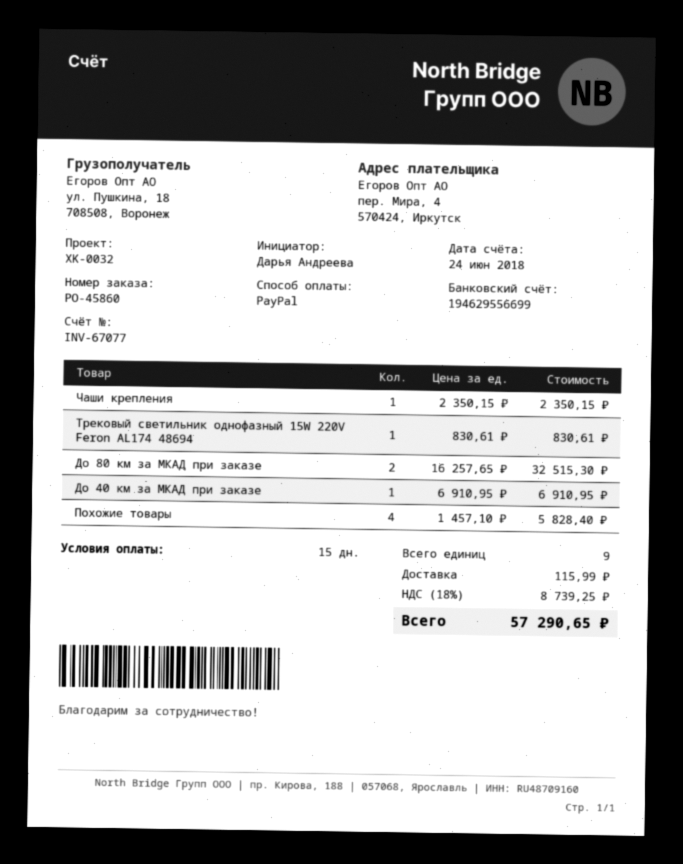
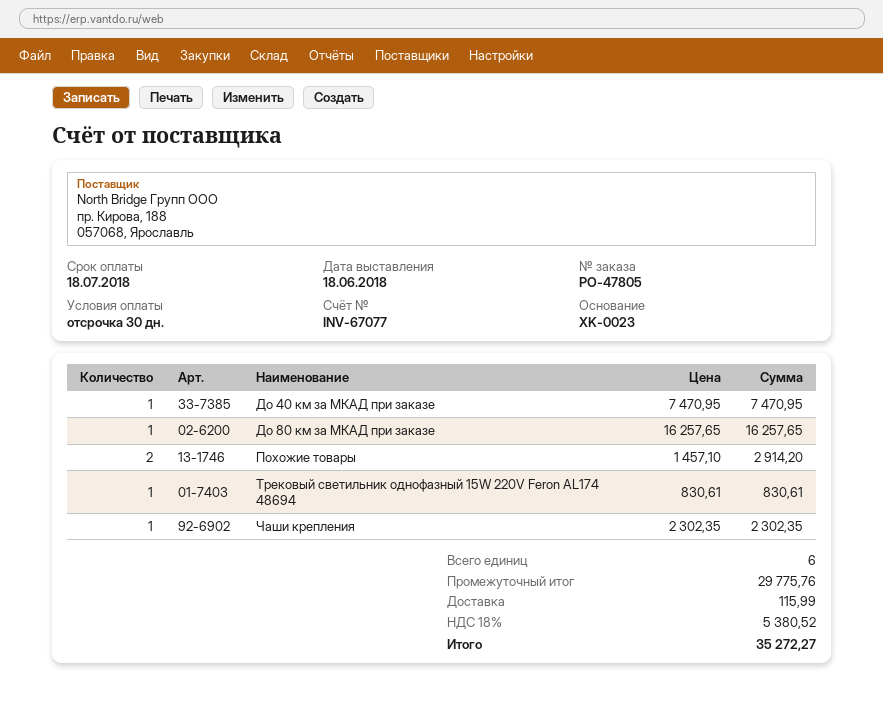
order number: PO-45860 -> PO-47805
invoice date: 2018-06-24 -> 2018-06-18
payment terms: 15 days -> 30 days
reference: XK-0032 -> XK-0023
Чаши крепления: 1 x 2350.15 = 2350.15 -> 1 x 2302.35 = 2302.35
До 80 км за МКАД при заказе: 2 x 16257.65 = 32515.30 -> 1 x 16257.65 = 16257.65
До 40 км за МКАД при заказе: 1 x 6910.95 = 6910.95 -> 1 x 7470.95 = 7470.95
Похожие товары: 4 x 1457.10 = 5828.40 -> 2 x 1457.10 = 2914.20
total quantity: 9 -> 6
tax: 18% = 8739.25 -> 18% = 5380.52
total: 57290.65 -> 35272.27

